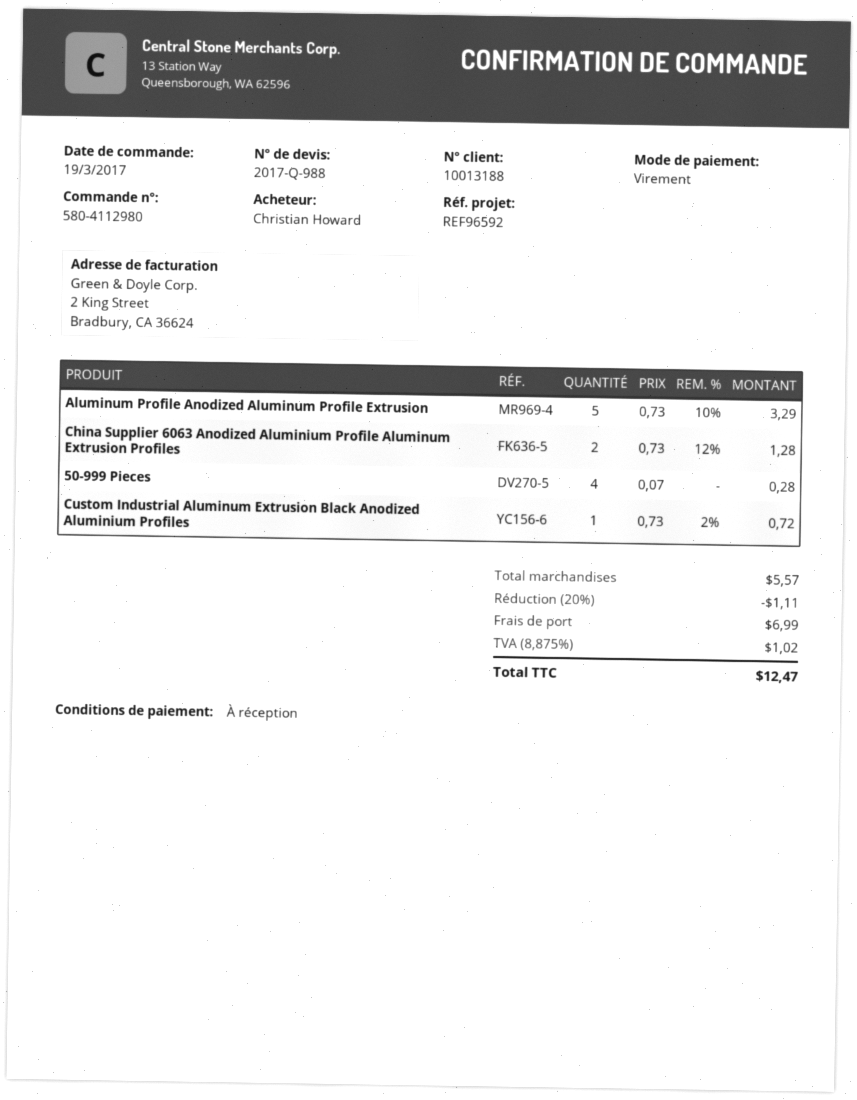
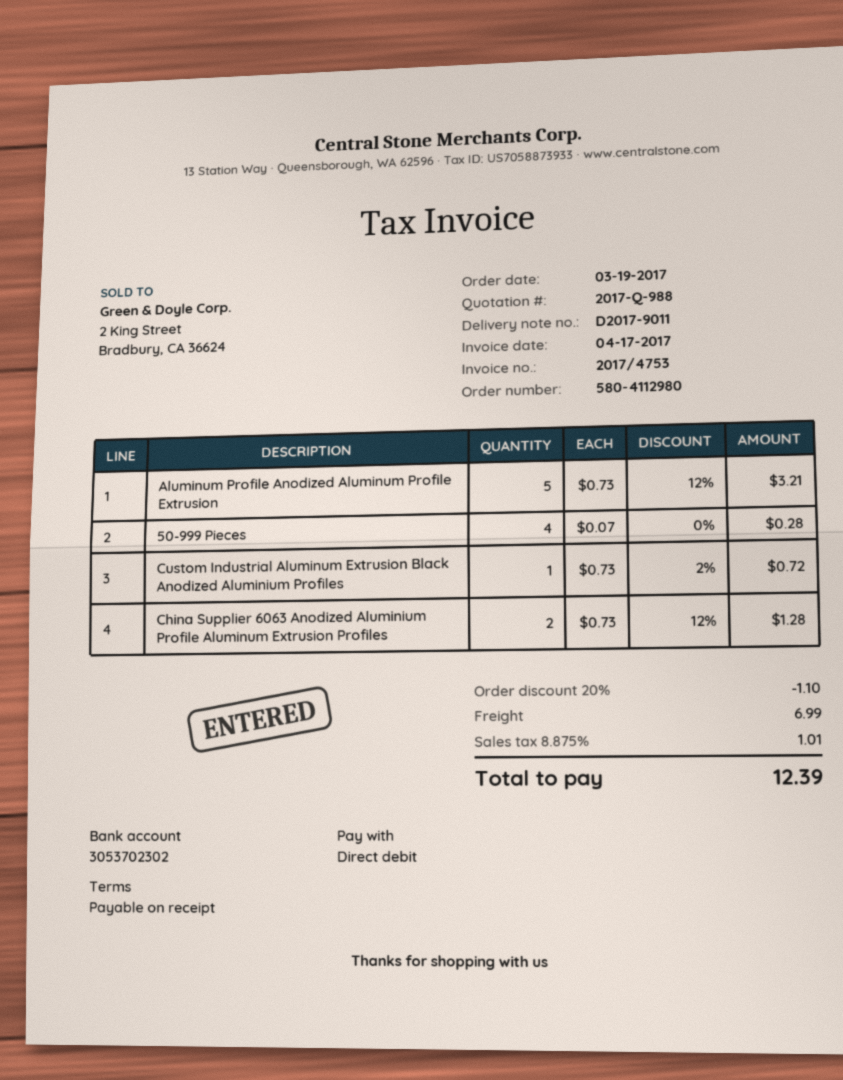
payment method: bank transfer -> direct debit
Aluminum Profile Anodized Aluminum Profile Extrusion: 5 x 0.73 - 10% = 3.29 -> 5 x 0.73 - 12% = 3.21
discount: 20% = 1.11 -> 20% = 1.10
tax: 8.875% = 1.02 -> 8.875% = 1.01
total: 12.47 -> 12.39

